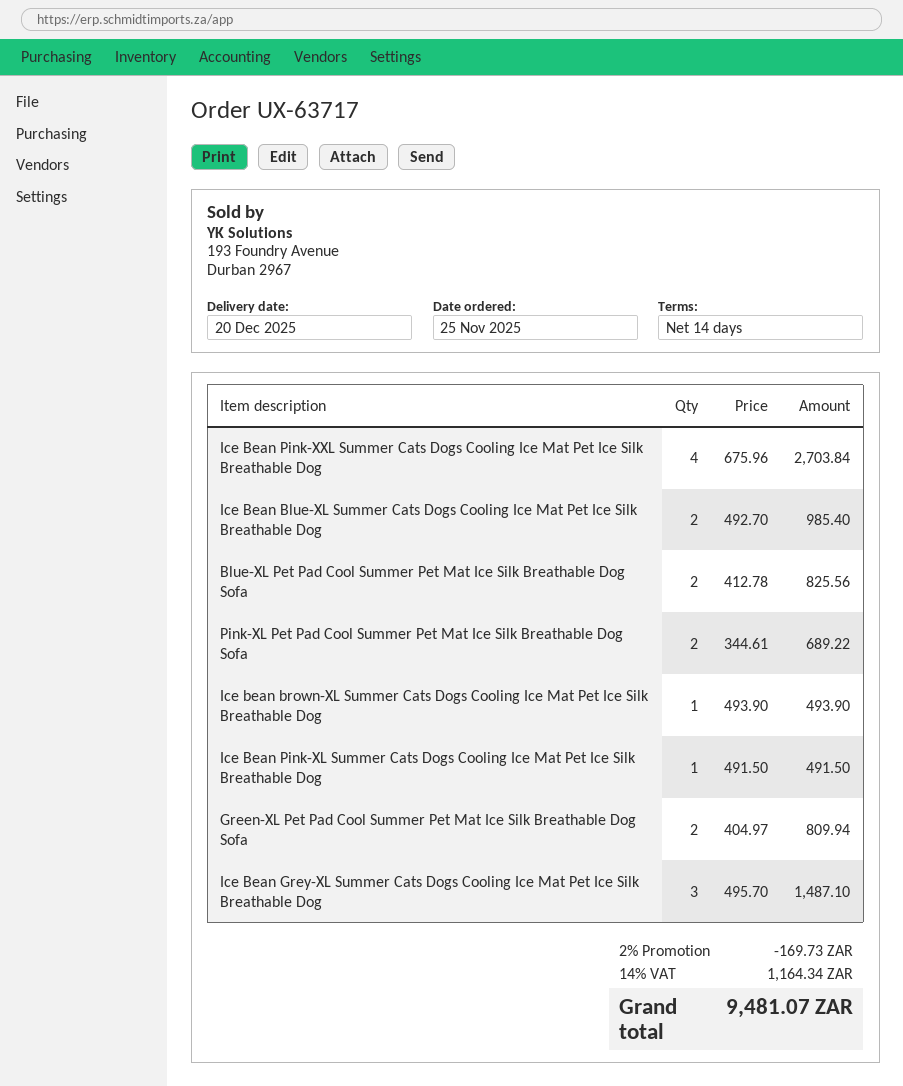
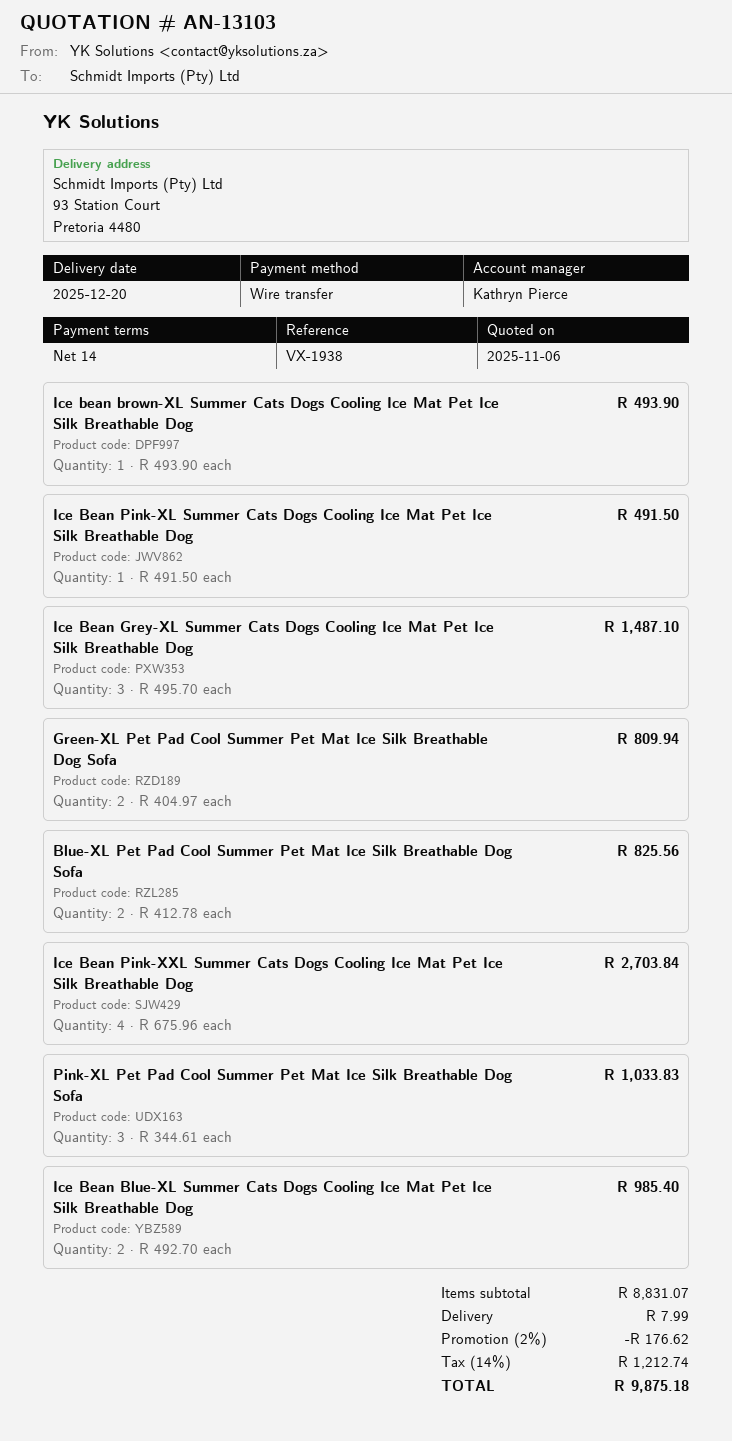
Pink-XL Pet Pad Cool Summer Pet Mat Ice Silk Breathable Dog Sofa: 2 x 344.61 = 689.22 -> 3 x 344.61 = 1033.83
discount: 2% = 169.73 -> 2% = 176.62
shipping: none -> 7.99
tax: 14% = 1164.34 -> 14% = 1212.74
total: 9481.07 -> 9875.18

